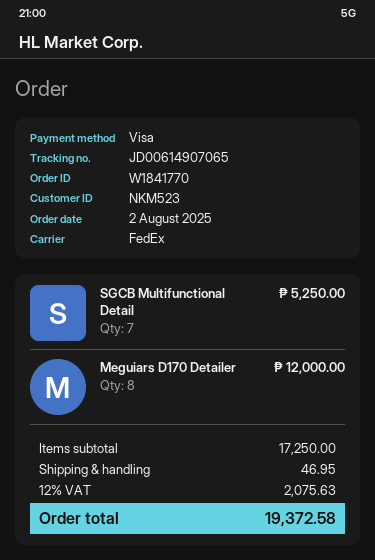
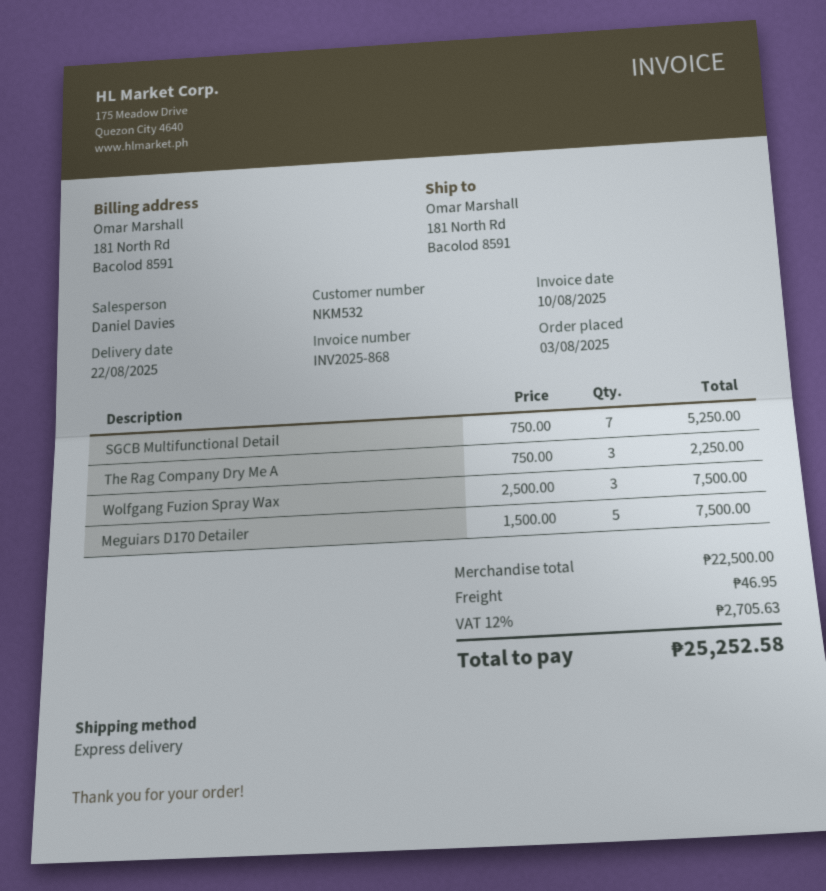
order date: 2025-08-02 -> 2025-08-03
customer number: NKM523 -> NKM532
shipping method: FedEx -> express
Meguiars D170 Detailer: 8 for 12000.00 -> 5 for 7500.00
The Rag Company Dry Me A: none -> 3 for 2250.00
Wolfgang Fuzion Spray Wax: none -> 3 for 7500.00
subtotal: 17250.00 -> 22500.00
tax: 12% = 2075.63 -> 12% = 2705.63
total: 19372.58 -> 25252.58

